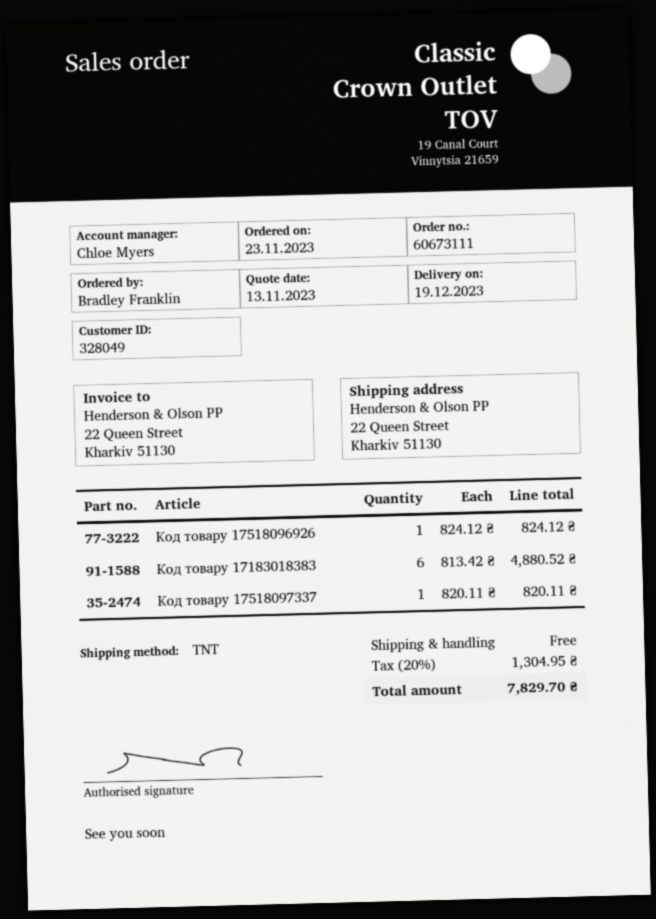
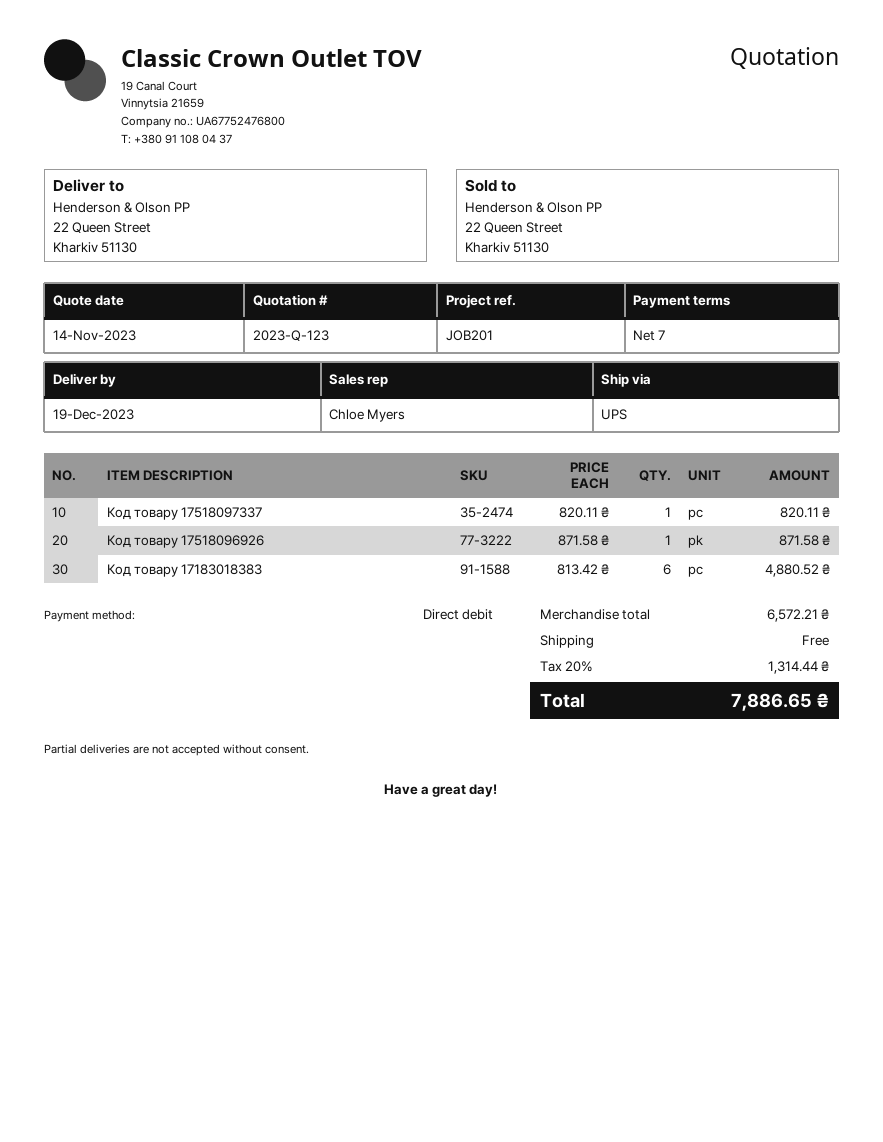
quote date: 2023-11-13 -> 2023-11-14
shipping method: TNT -> UPS
Код товару 17518096926: 1 x 824.12 = 824.12 -> 1 x 871.58 = 871.58
tax: 20% = 1304.95 -> 20% = 1314.44
total: 7829.70 -> 7886.65

